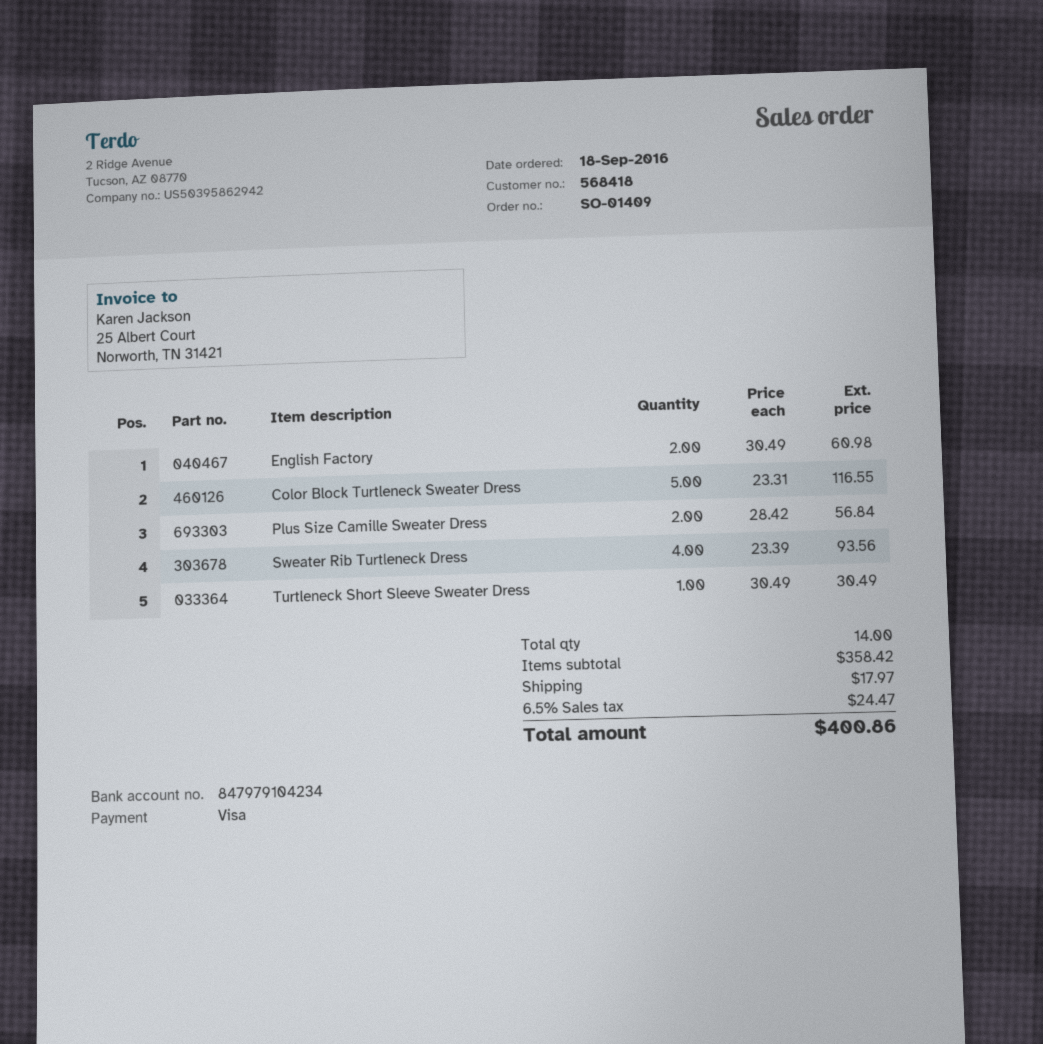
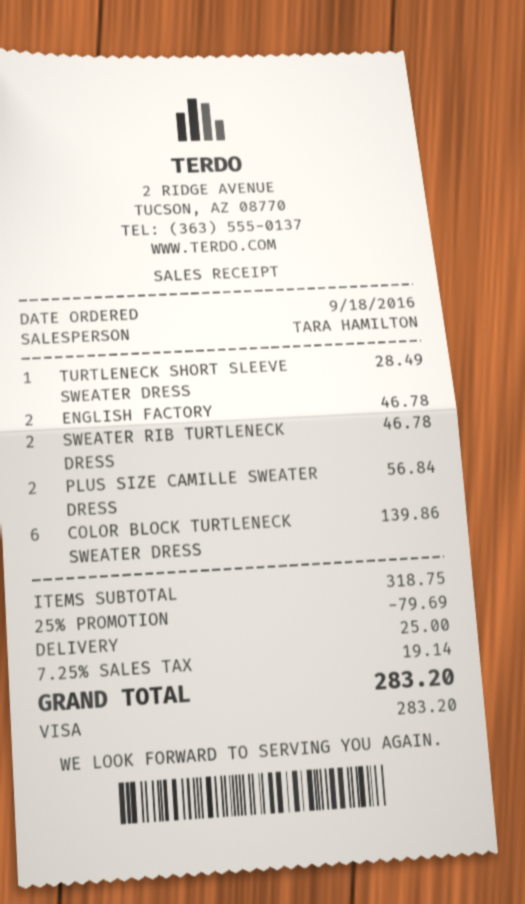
English Factory: 2 for 60.98 -> 2 for 46.78
Color Block Turtleneck Sweater Dress: 5 for 116.55 -> 6 for 139.86
Sweater Rib Turtleneck Dress: 4 for 93.56 -> 2 for 46.78
Turtleneck Short Sleeve Sweater Dress: 1 for 30.49 -> 1 for 28.49
subtotal: 358.42 -> 318.75
discount: none -> 25% = 79.69
shipping: 17.97 -> 25.00
tax: 6.5% = 24.47 -> 7.25% = 19.14
total: 400.86 -> 283.20

